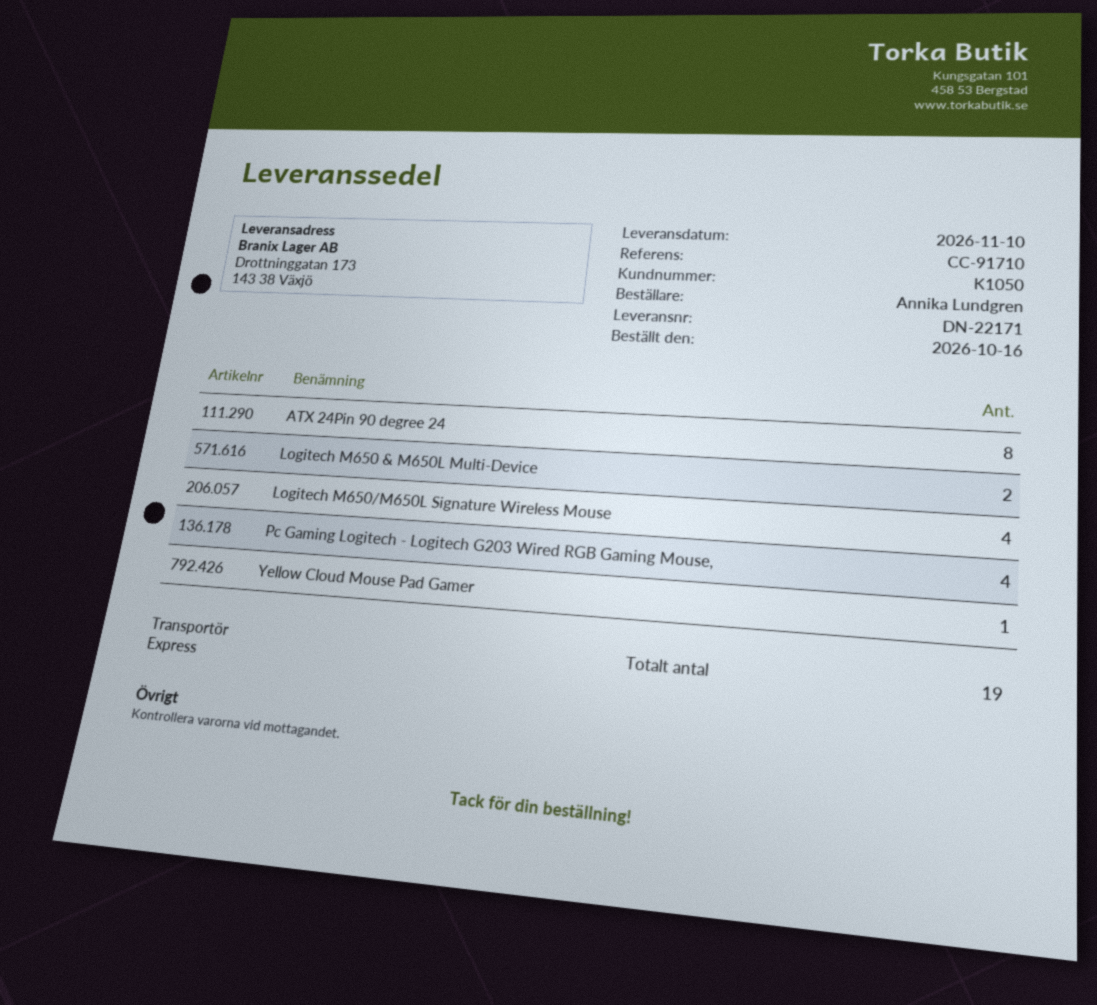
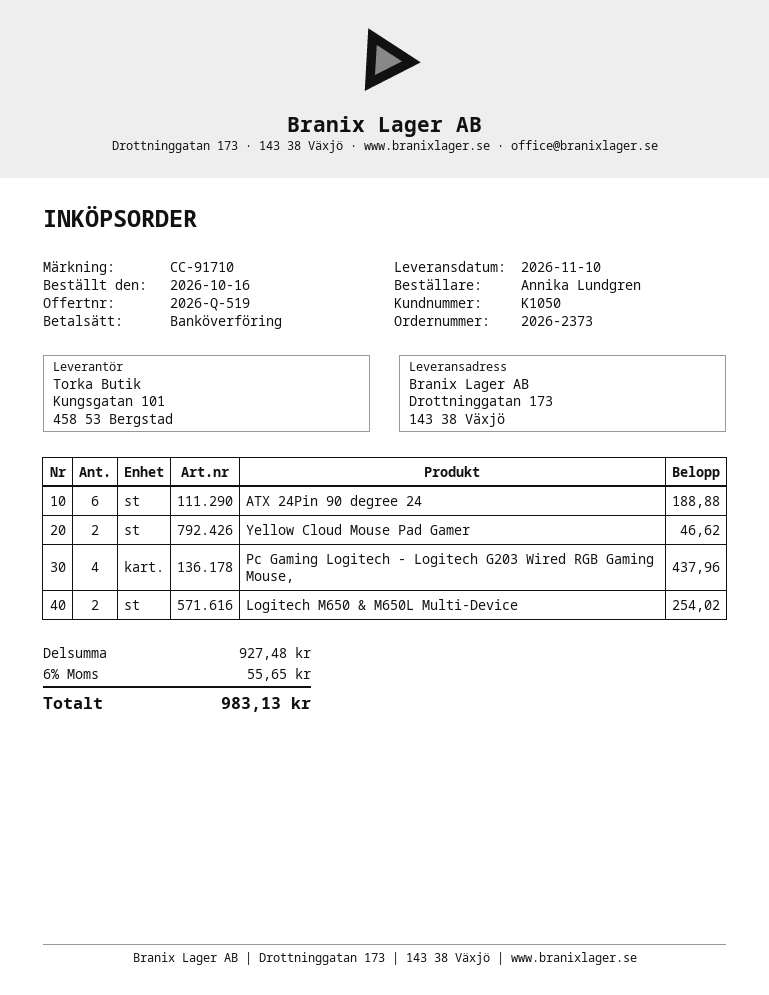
ATX 24Pin 90 degree 24: 8 -> 6
Logitech M650/M650L Signature Wireless Mouse: 4 -> none
Yellow Cloud Mouse Pad Gamer: 1 -> 2

